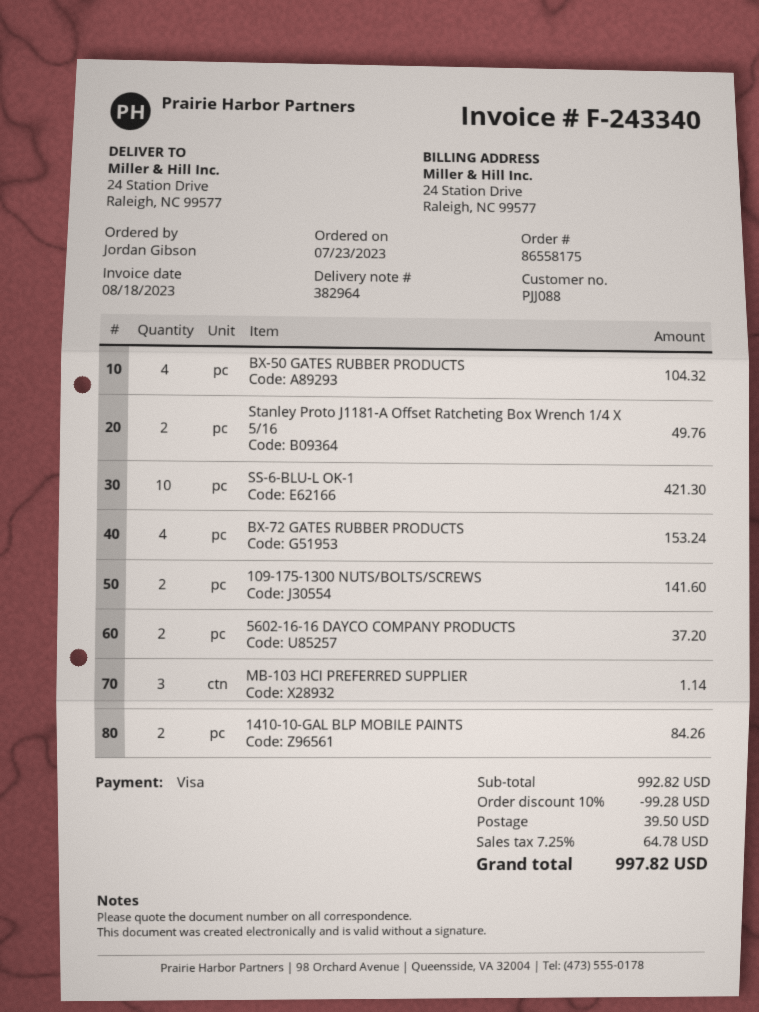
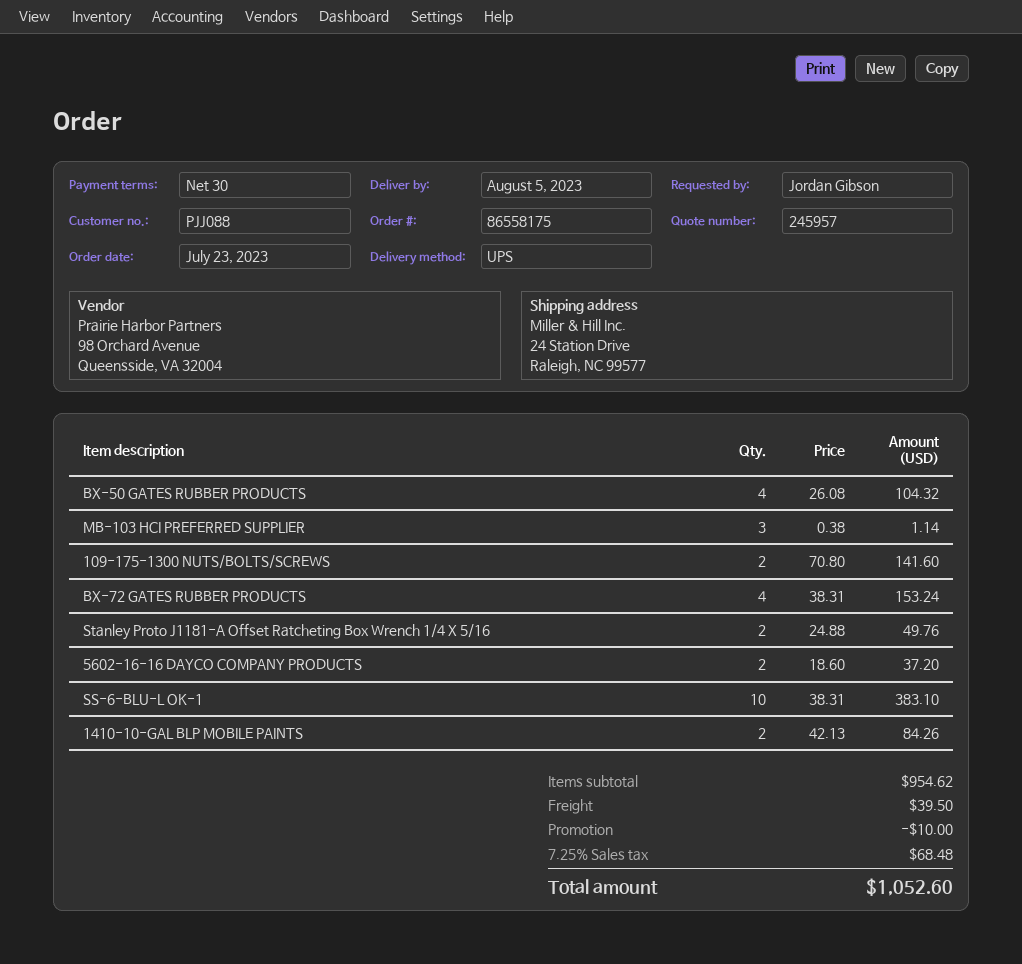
SS-6-BLU-L OK-1: 10 for 421.30 -> 10 for 383.10
subtotal: 992.82 -> 954.62
discount: 99.28 -> 10.00
tax: 7.25% = 64.78 -> 7.25% = 68.48
total: 997.82 -> 1052.60

